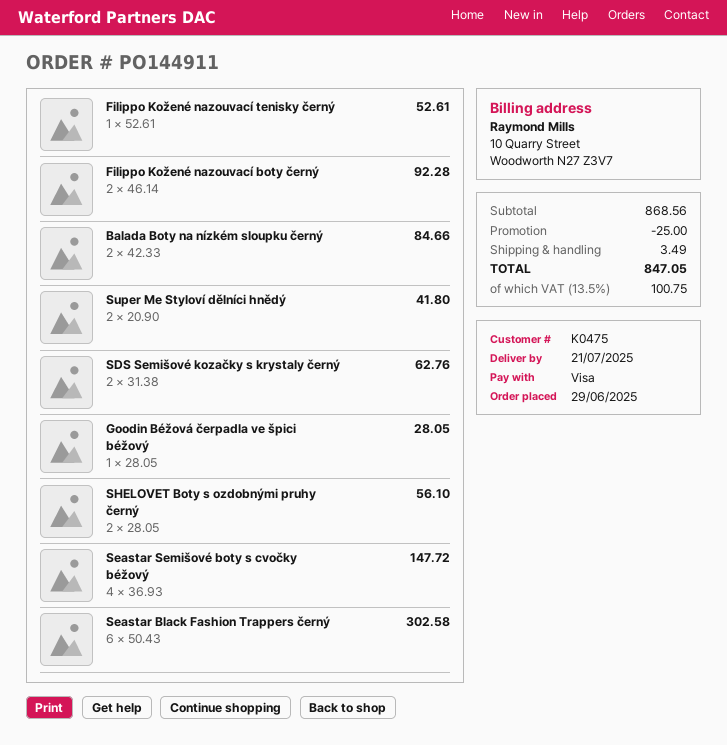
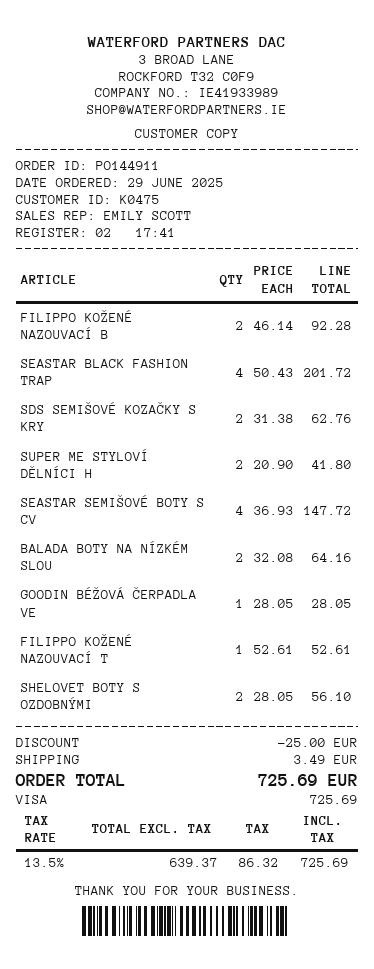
Balada Boty na nízkém sloupku černý: 2 x 42.33 = 84.66 -> 2 x 32.08 = 64.16
Seastar Black Fashion Trappers černý: 6 x 50.43 = 302.58 -> 4 x 50.43 = 201.72
tax: 13.5% = 100.75 -> 13.5% = 86.32
total: 847.05 -> 725.69

